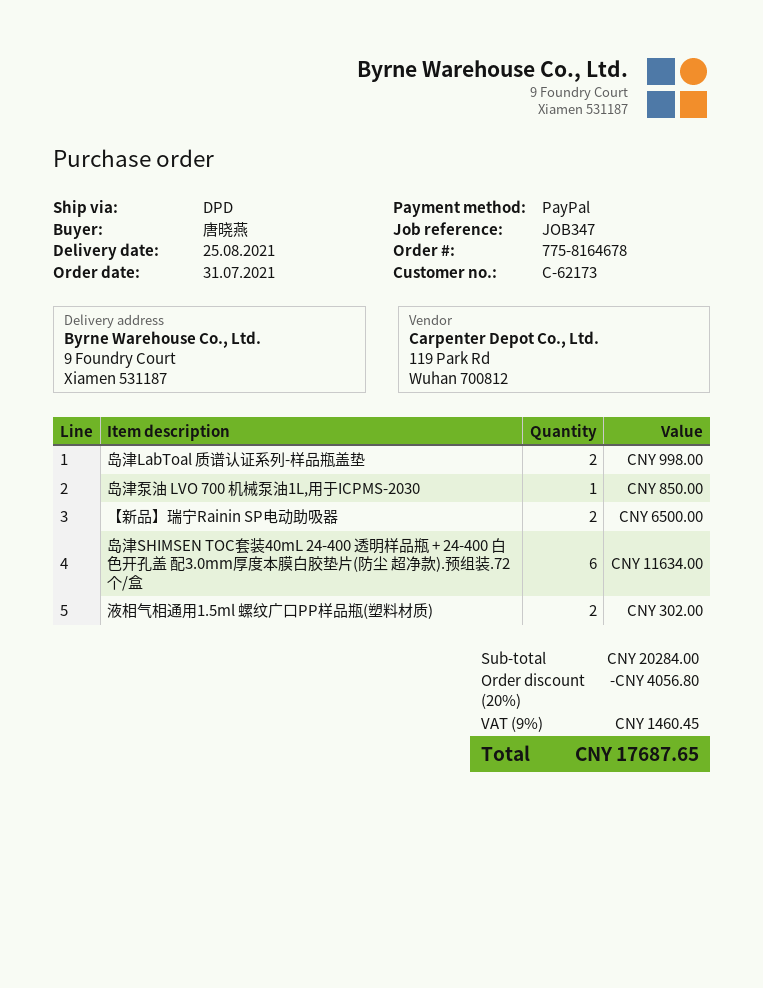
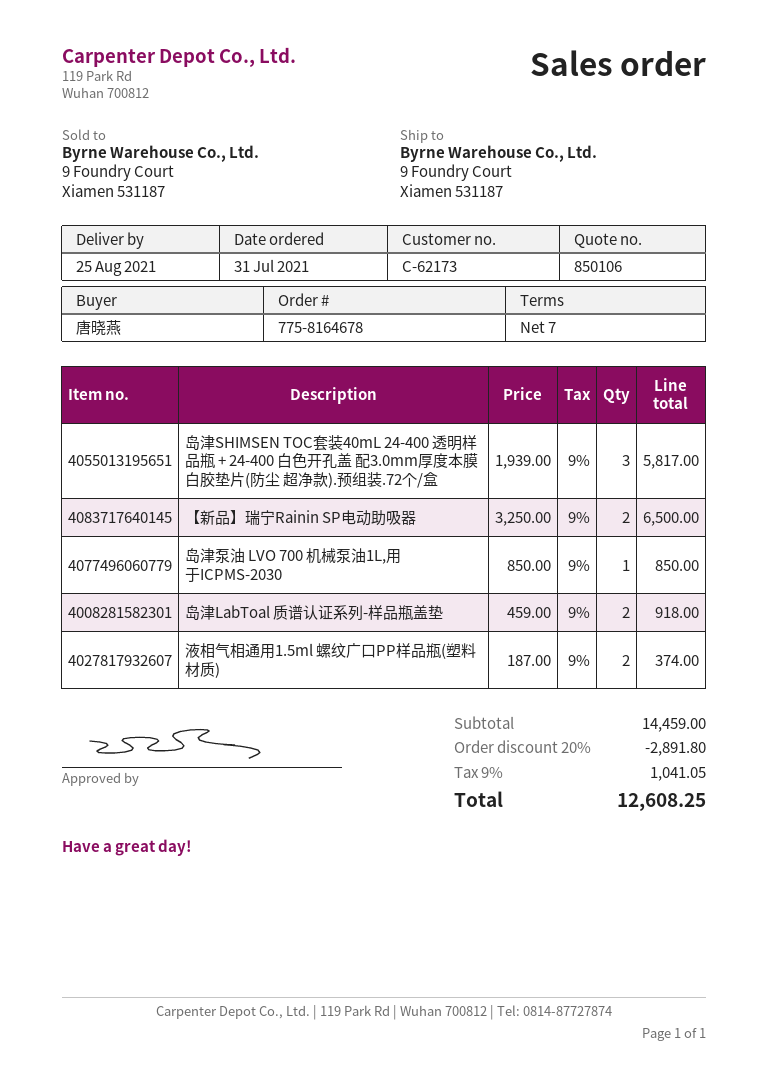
岛津LabToal 质谱认证系列-样品瓶盖垫: 2 for 998.00 -> 2 for 918.00
岛津SHIMSEN TOC套装40mL 24-400 透明样品瓶 + 24-400 白色开孔盖 配3.0mm厚度本膜白胶垫片(防尘 超净款).预组装.72个/盒: 6 for 11634.00 -> 3 for 5817.00
液相气相通用1.5ml 螺纹广口PP样品瓶(塑料材质): 2 for 302.00 -> 2 for 374.00
subtotal: 20284.00 -> 14459.00
discount: 20% = 4056.80 -> 20% = 2891.80
tax: 9% = 1460.45 -> 9% = 1041.05
total: 17687.65 -> 12608.25

